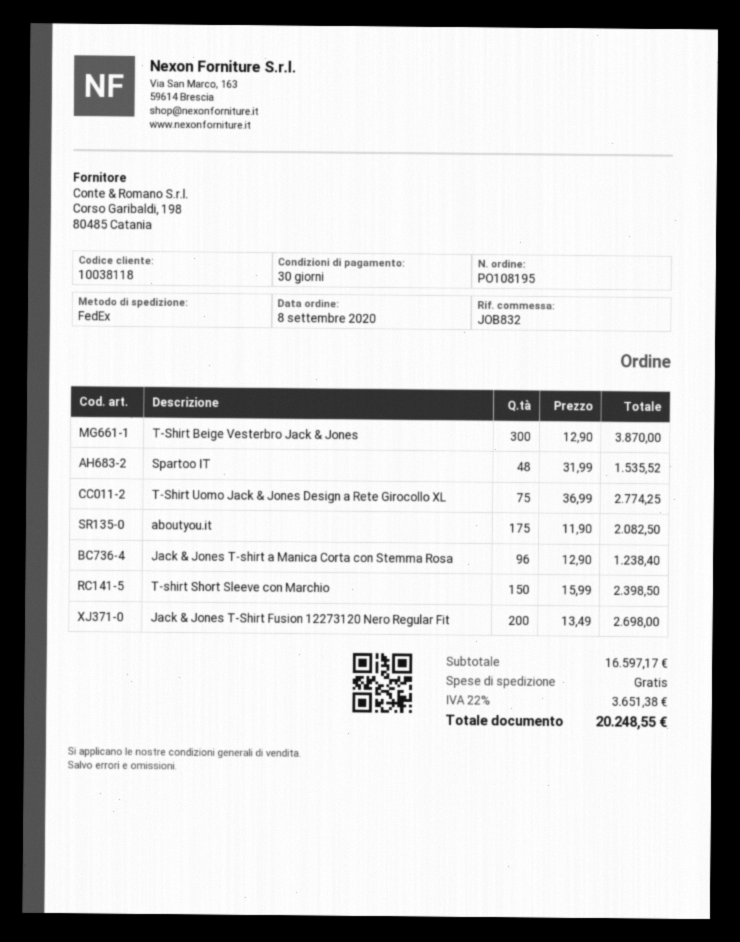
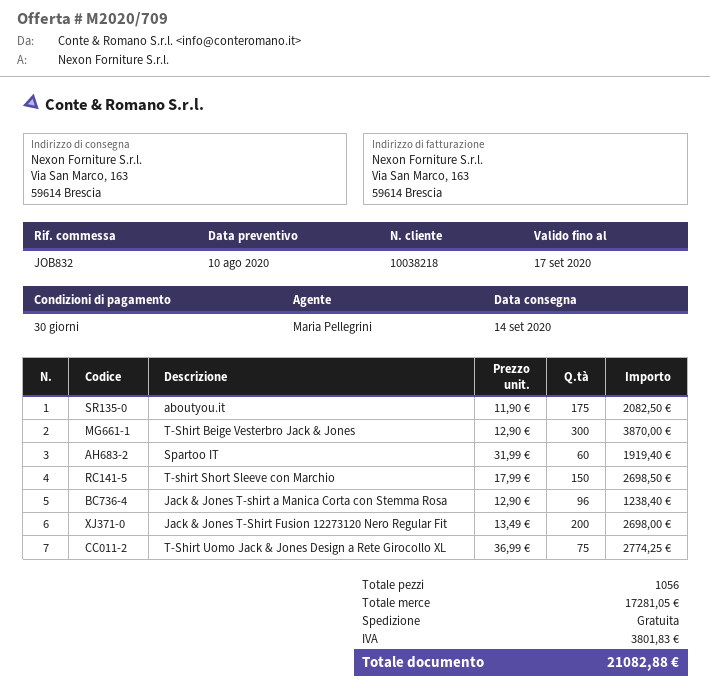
customer number: 10038118 -> 10038218
Spartoo IT: 48 x 31.99 = 1535.52 -> 60 x 31.99 = 1919.40
T-shirt Short Sleeve con Marchio: 150 x 15.99 = 2398.50 -> 150 x 17.99 = 2698.50
subtotal: 16597.17 -> 17281.05
tax: 3651.38 -> 3801.83
total: 20248.55 -> 21082.88

